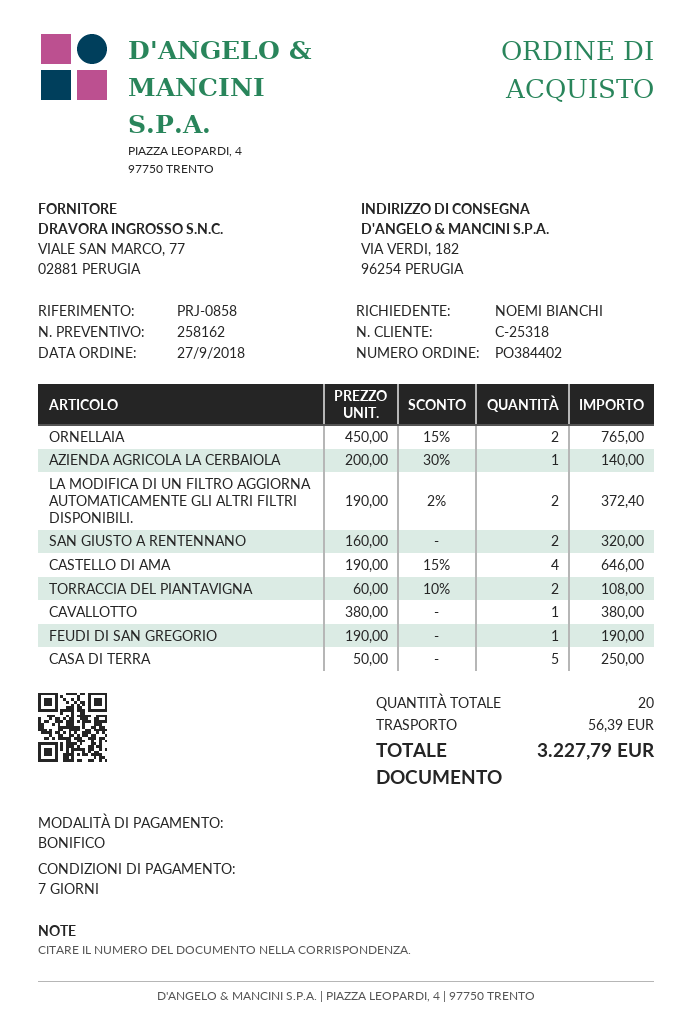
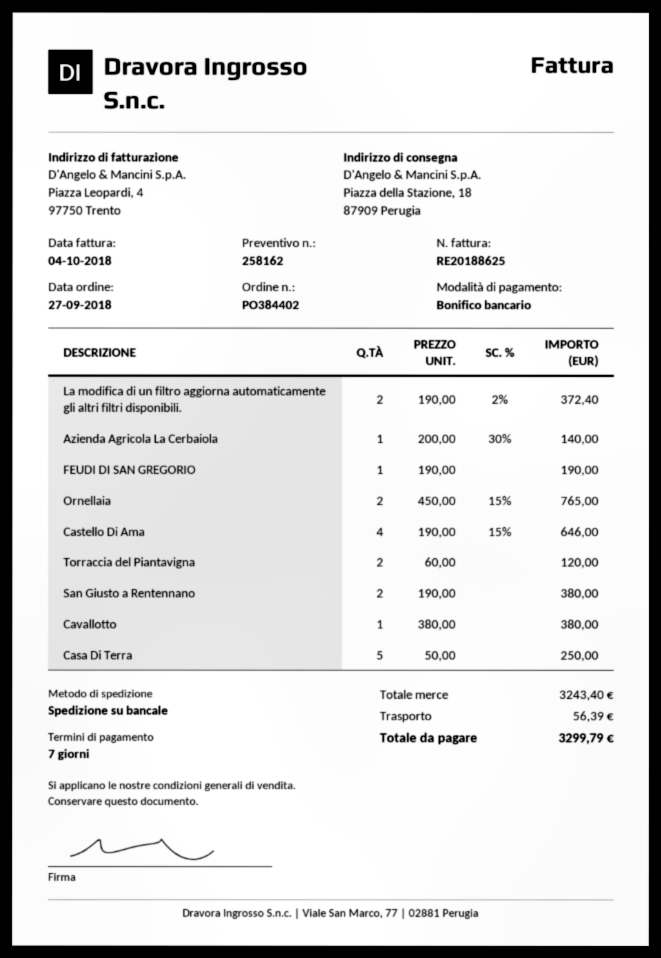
ship to: VIA VERDI, 182, 96254 PERUGIA -> Piazza della Stazione, 18, 87909 Perugia
SAN GIUSTO A RENTENNANO: 2 x 160.00 = 320.00 -> 2 x 190.00 = 380.00
TORRACCIA DEL PIANTAVIGNA: 2 x 60.00 - 10% = 108.00 -> 2 x 60.00 = 120.00
total: 3227.79 -> 3299.79

